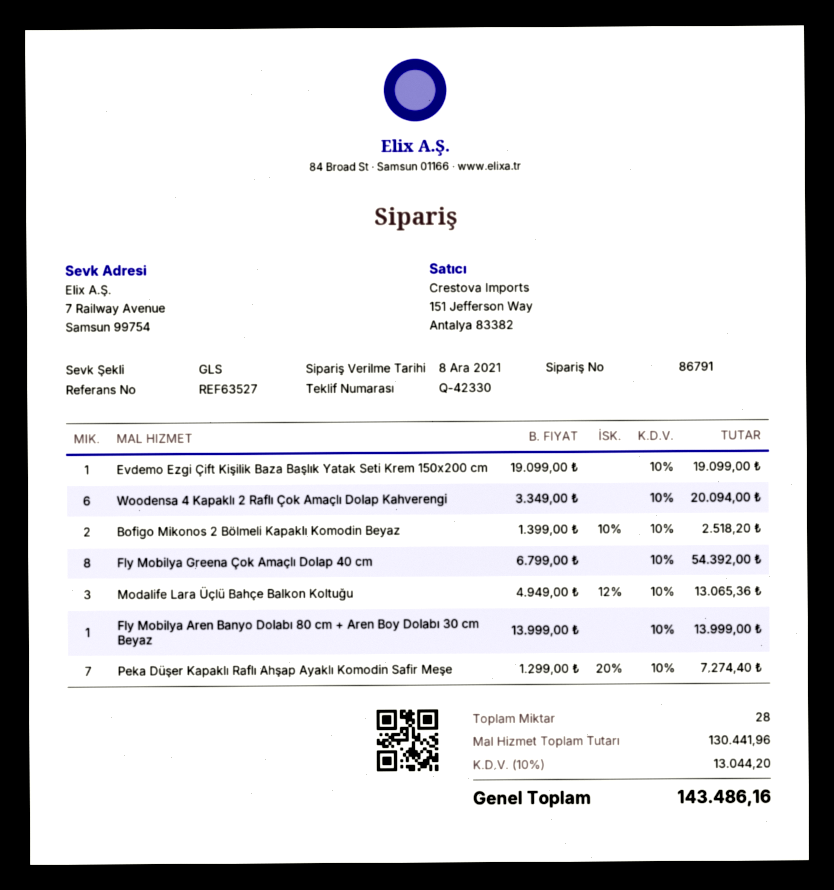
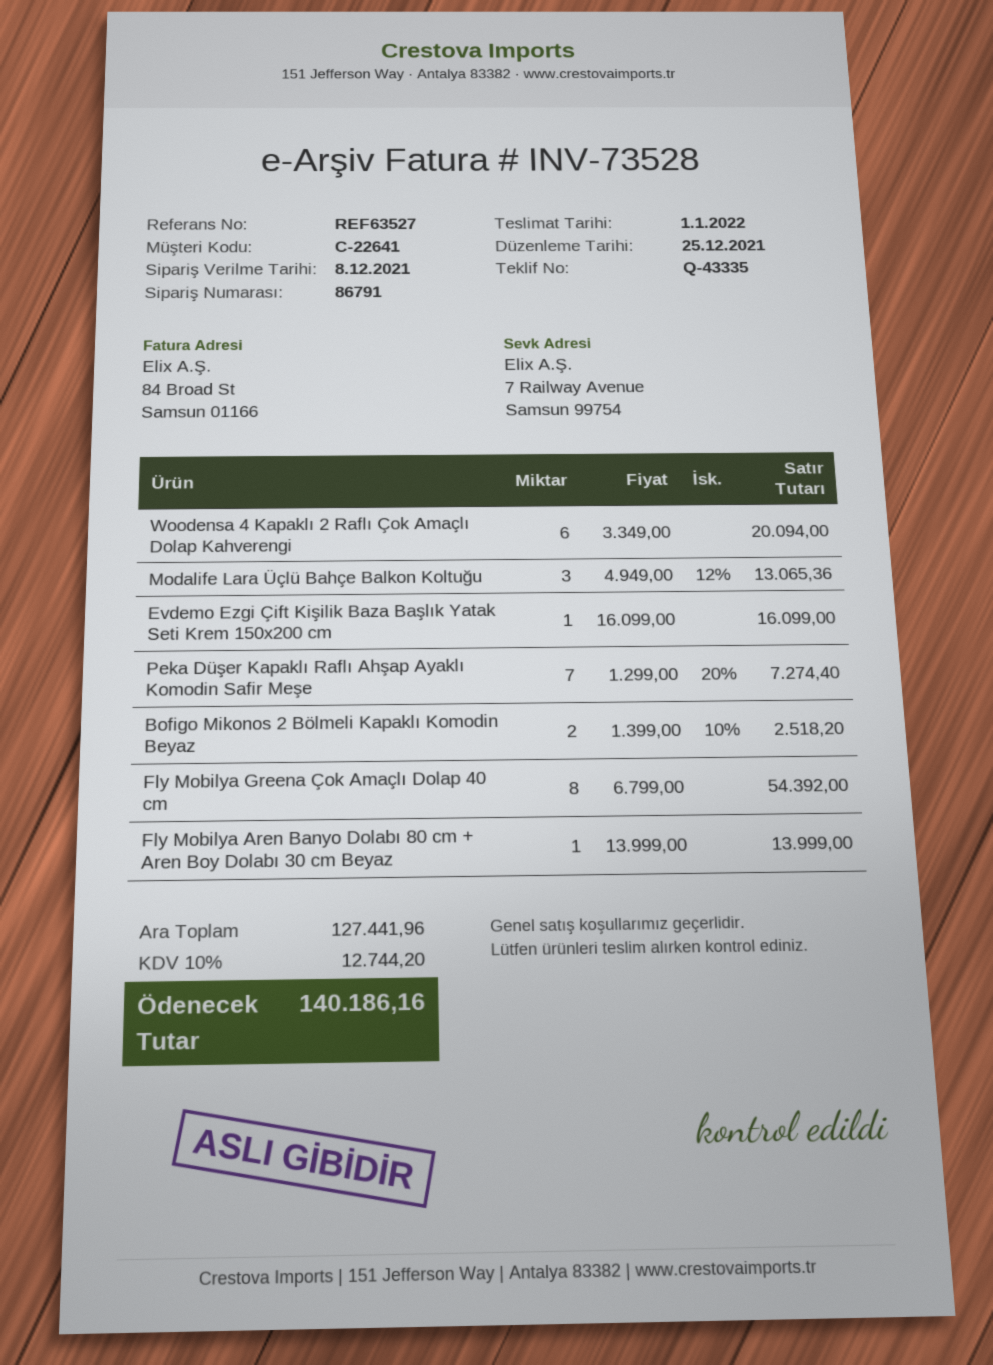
quote number: Q-42330 -> Q-43335
Evdemo Ezgi Çift Kişilik Baza Başlık Yatak Seti Krem 150x200 cm: 1 x 19099.00 = 19099.00 -> 1 x 16099.00 = 16099.00
subtotal: 130441.96 -> 127441.96
tax: 10% = 13044.20 -> 10% = 12744.20
total: 143486.16 -> 140186.16

